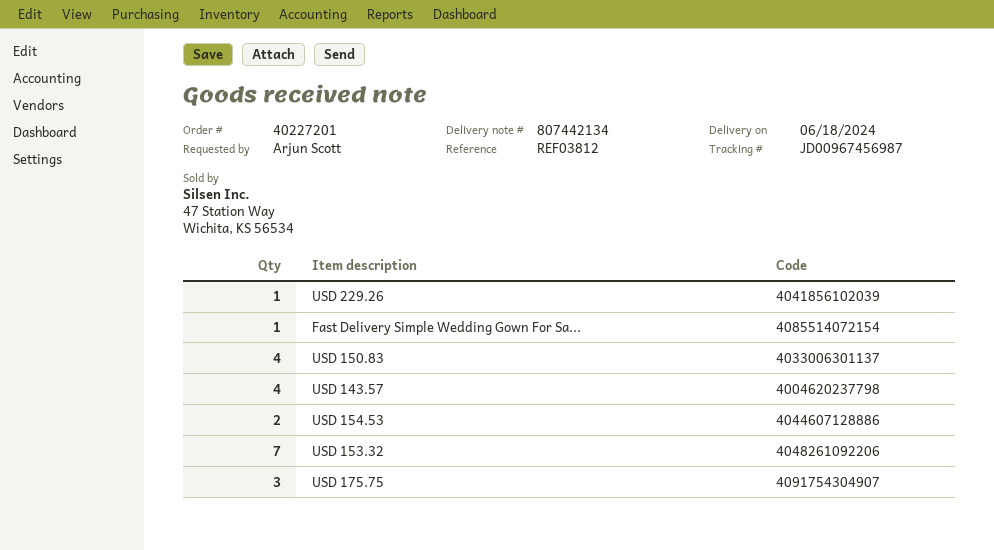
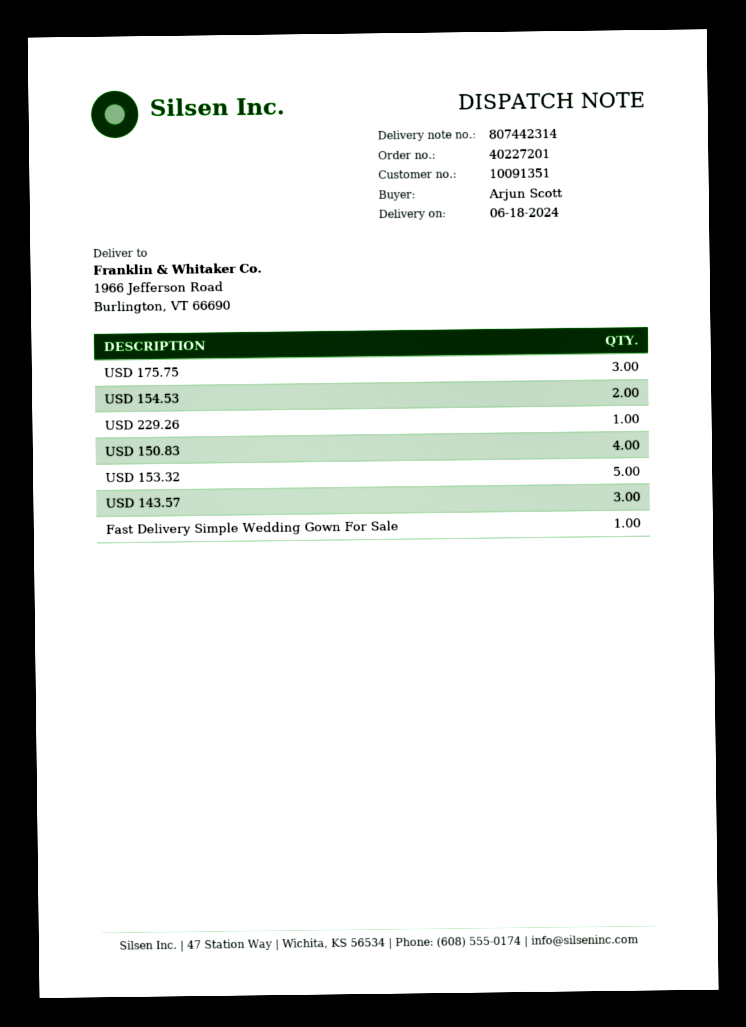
delivery note number: 807442134 -> 807442314
USD 143.57: 4 -> 3
USD 153.32: 7 -> 5

